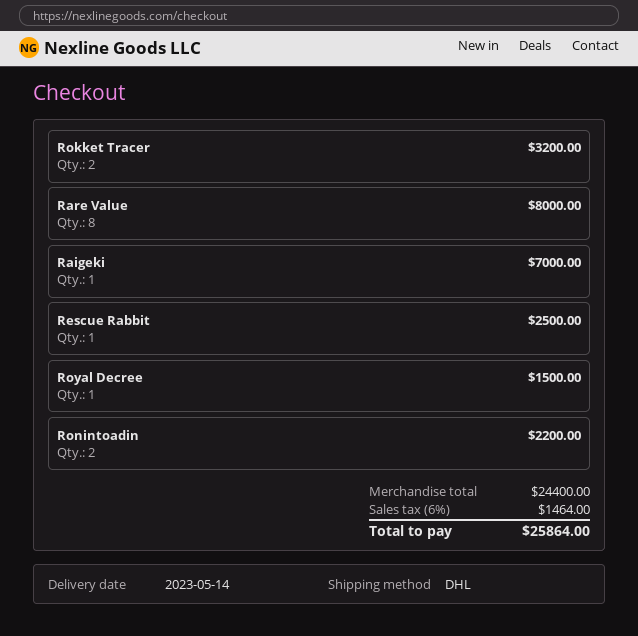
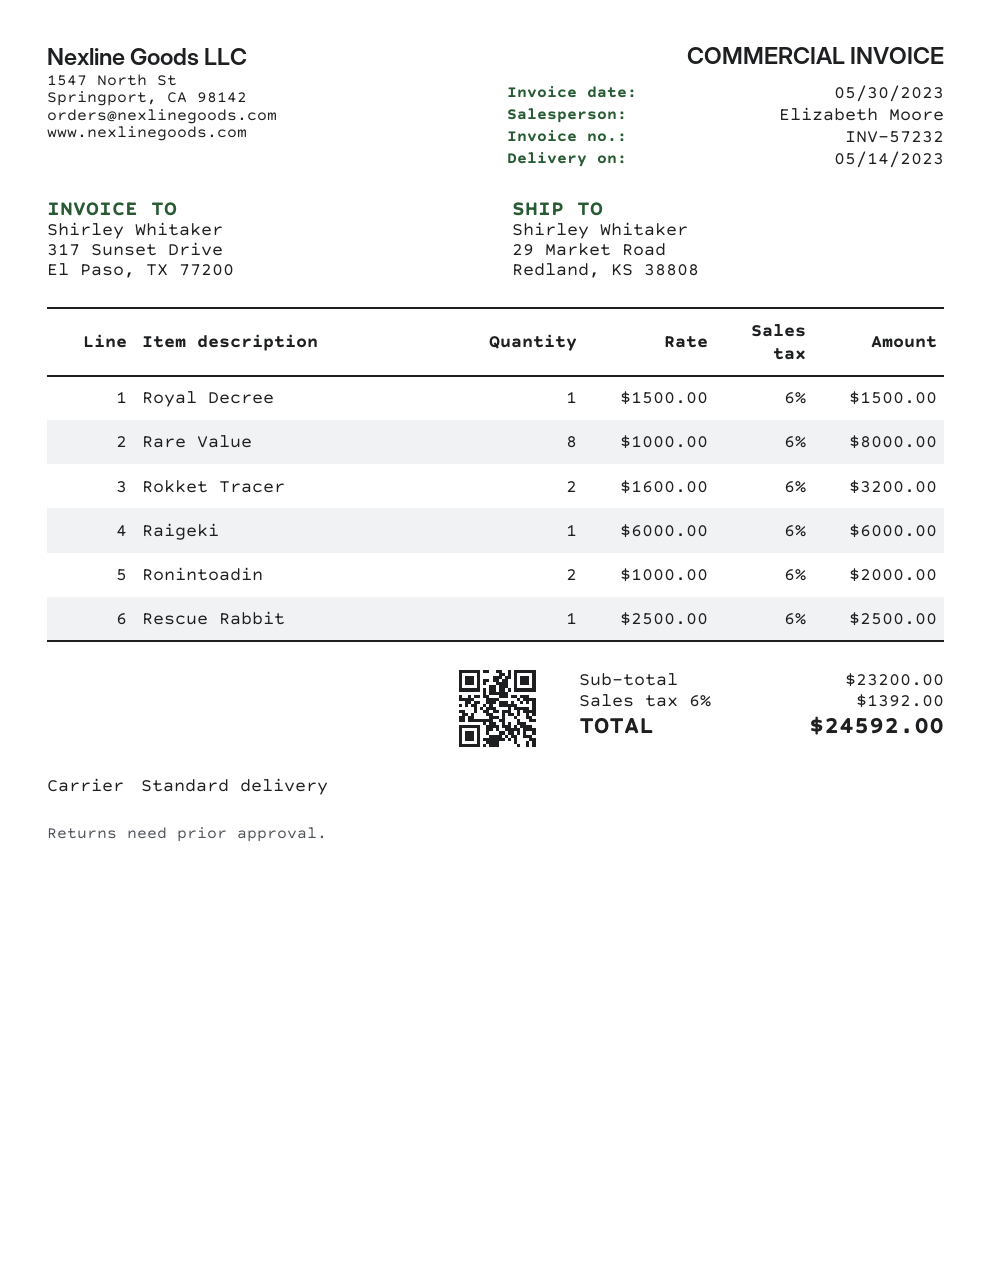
shipping method: DHL -> standard
Raigeki: 1 for 7000.00 -> 1 for 6000.00
Ronintoadin: 2 for 2200.00 -> 2 for 2000.00
subtotal: 24400.00 -> 23200.00
tax: 6% = 1464.00 -> 6% = 1392.00
total: 25864.00 -> 24592.00

